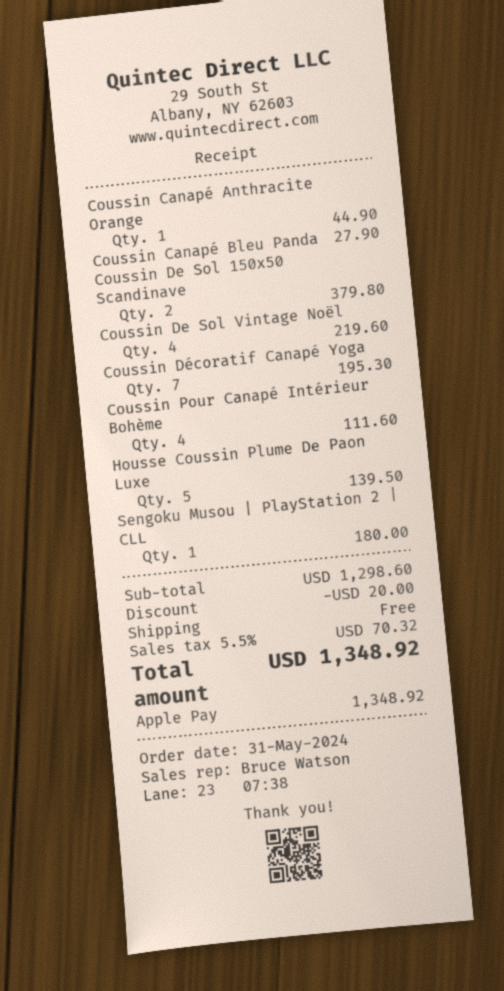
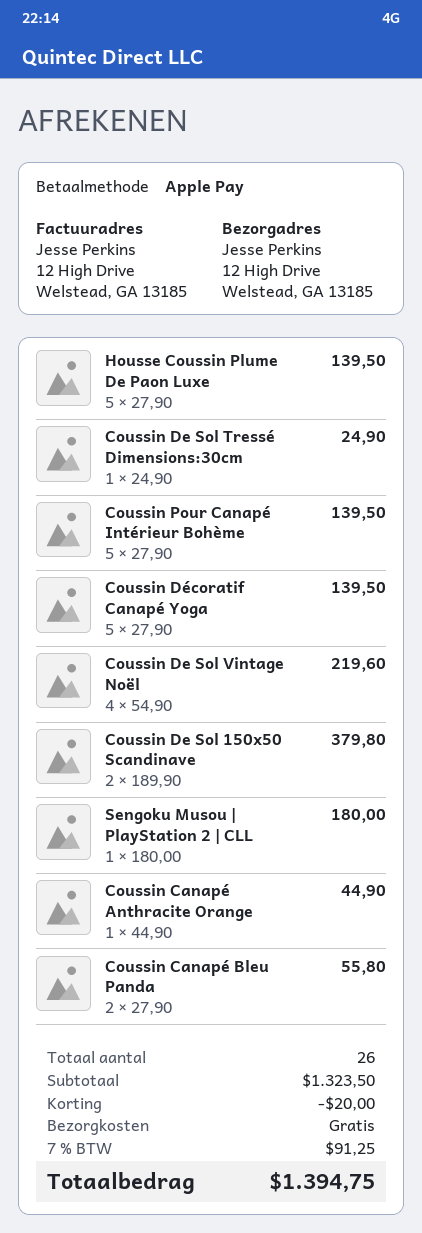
Coussin Canapé Bleu Panda: 1 for 27.90 -> 2 for 55.80
Coussin Décoratif Canapé Yoga: 7 for 195.30 -> 5 for 139.50
Coussin Pour Canapé Intérieur Bohème: 4 for 111.60 -> 5 for 139.50
Coussin De Sol Tressé Dimensions:30cm: none -> 1 for 24.90
subtotal: 1298.60 -> 1323.50
tax: 5.5% = 70.32 -> 7% = 91.25
total: 1348.92 -> 1394.75

